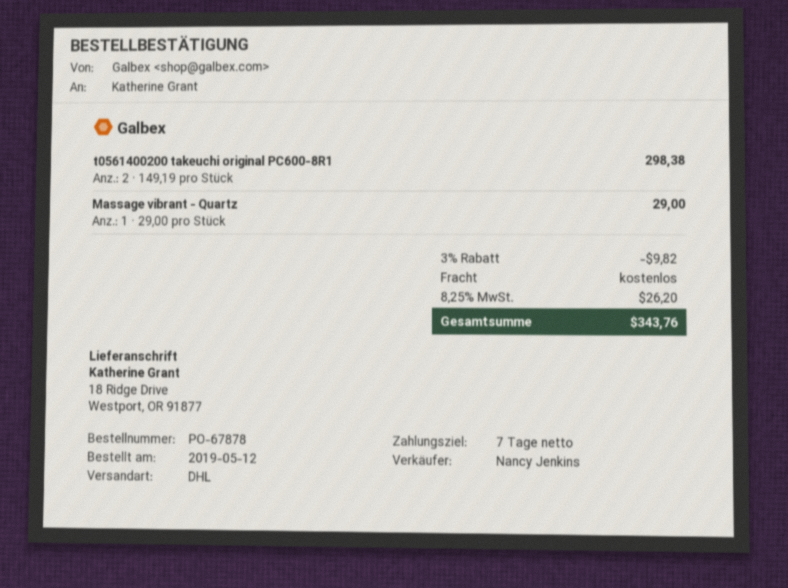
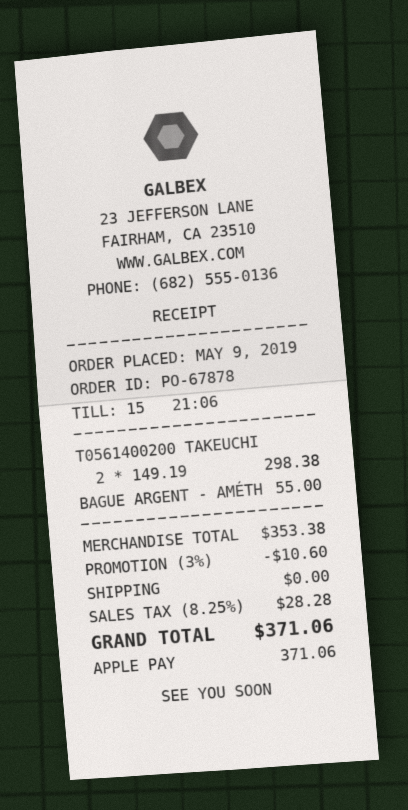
order date: 2019-05-12 -> 2019-05-09
Massage vibrant - Quartz: 1 x 29.00 = 29.00 -> none
BAGUE ARGENT - AMÉTH: none -> 1 x 55.00 = 55.00
discount: 3% = 9.82 -> 3% = 10.60
tax: 8.25% = 26.20 -> 8.25% = 28.28
total: 343.76 -> 371.06

